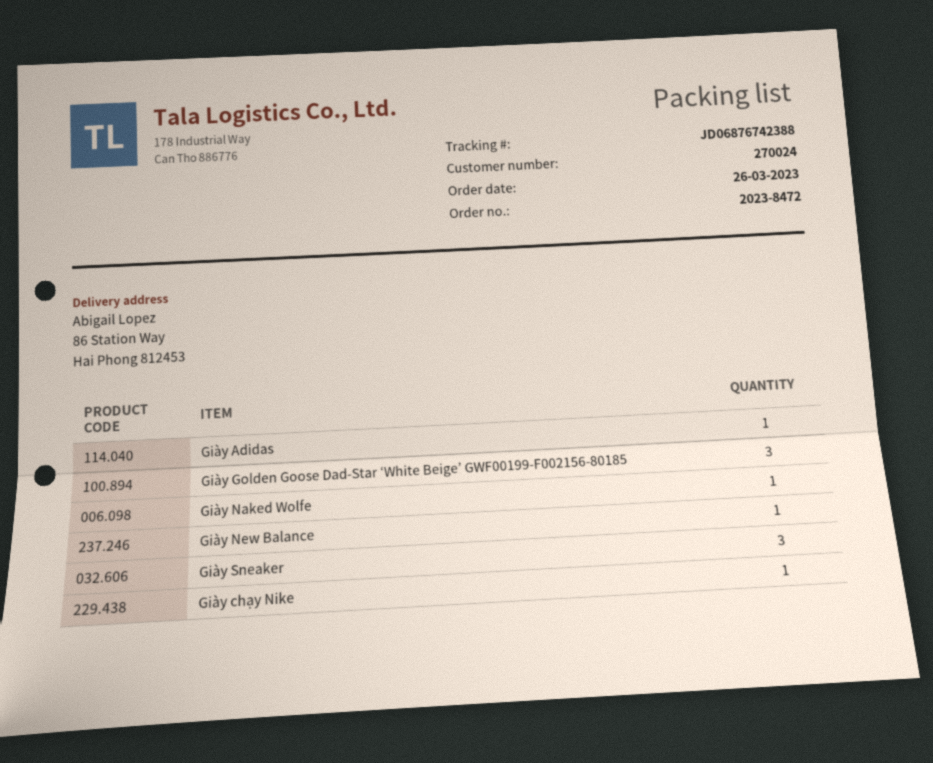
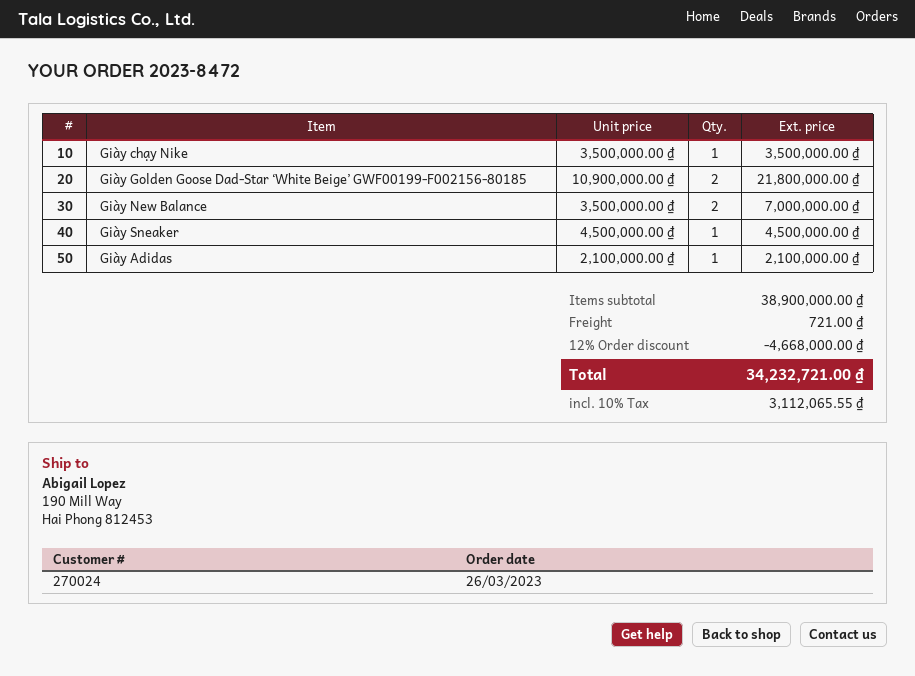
ship to: 86 Station Way, Hai Phong 812453 -> 190 Mill Way, Hai Phong 812453
Giày Golden Goose Dad-Star ‘White Beige’ GWF00199-F002156-80185: 3 -> 2
Giày Naked Wolfe: 1 -> none
Giày New Balance: 1 -> 2
Giày Sneaker: 3 -> 1

